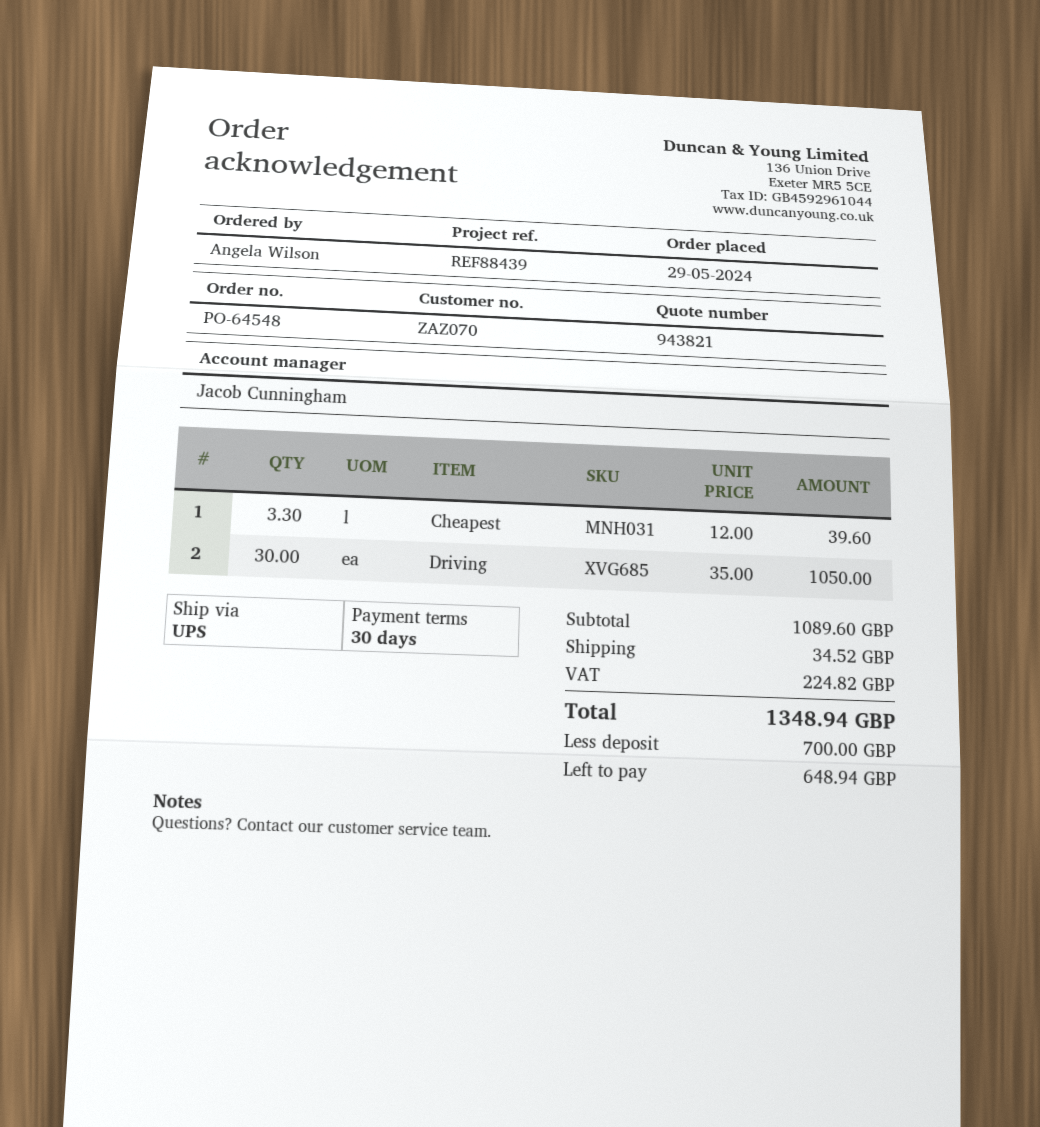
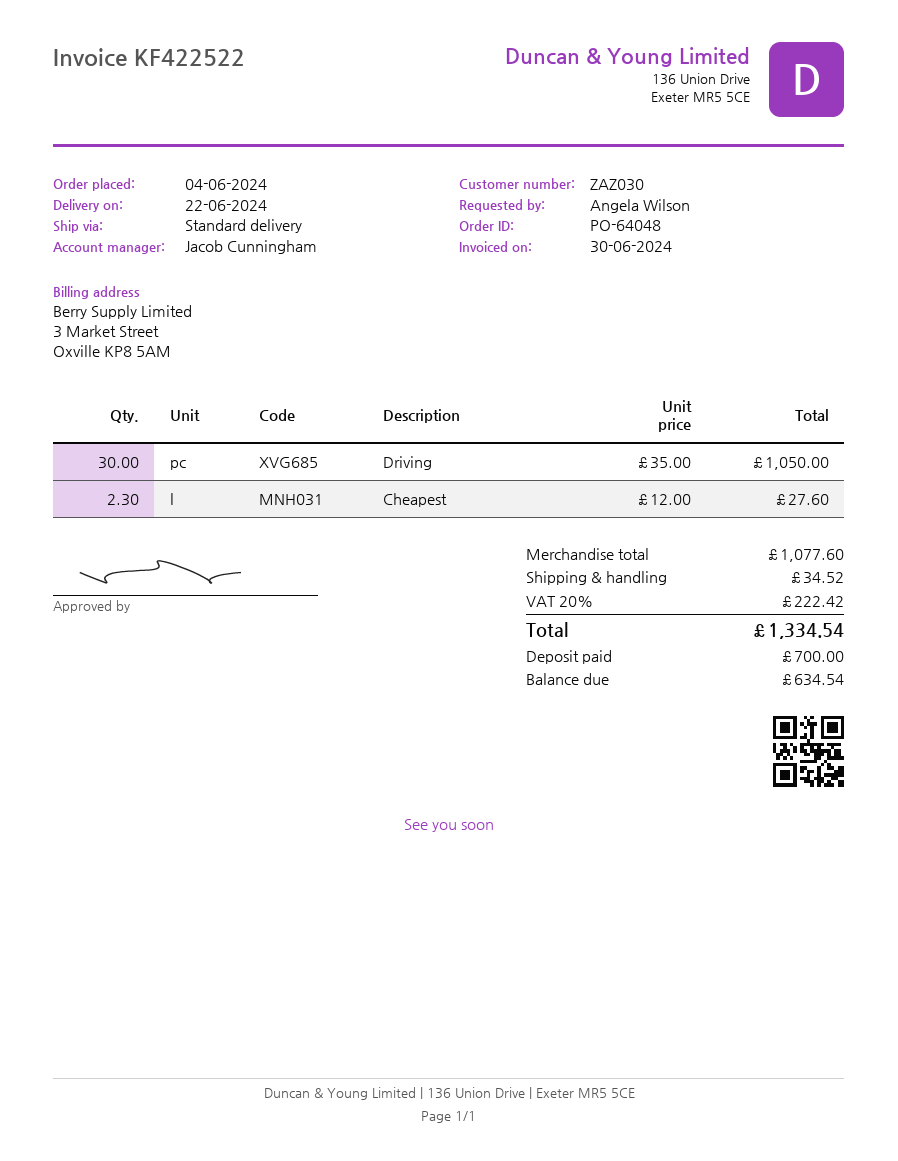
order number: PO-64548 -> PO-64048
order date: 2024-05-29 -> 2024-06-04
customer number: ZAZ070 -> ZAZ030
shipping method: UPS -> standard
Cheapest: 3.3 x 12.00 = 39.60 -> 2.3 x 12.00 = 27.60
subtotal: 1089.60 -> 1077.60
tax: 224.82 -> 222.42
total: 1348.94 -> 1334.54
balance: 648.94 -> 634.54

